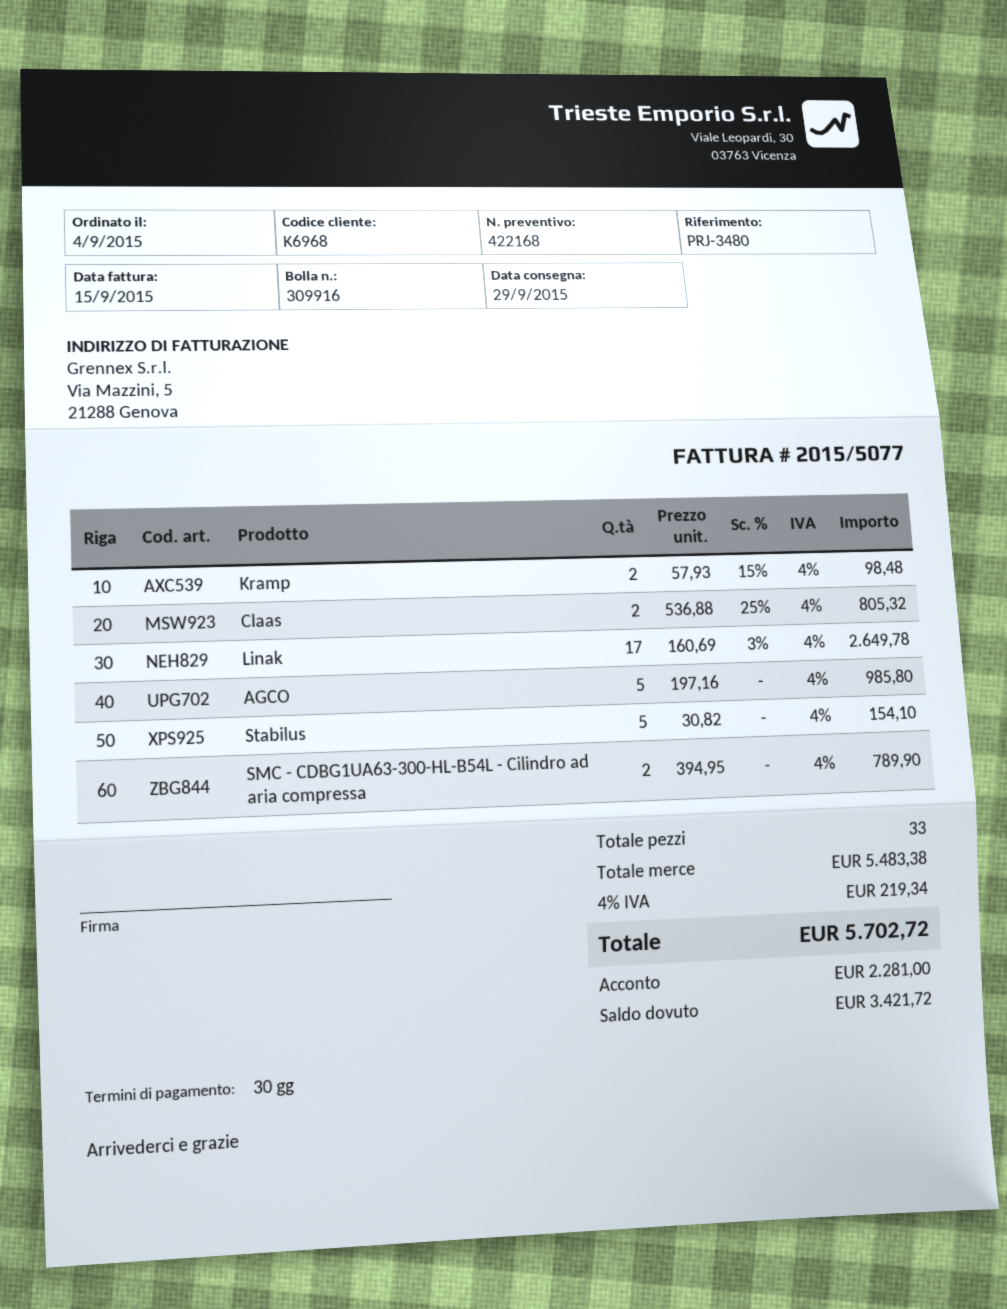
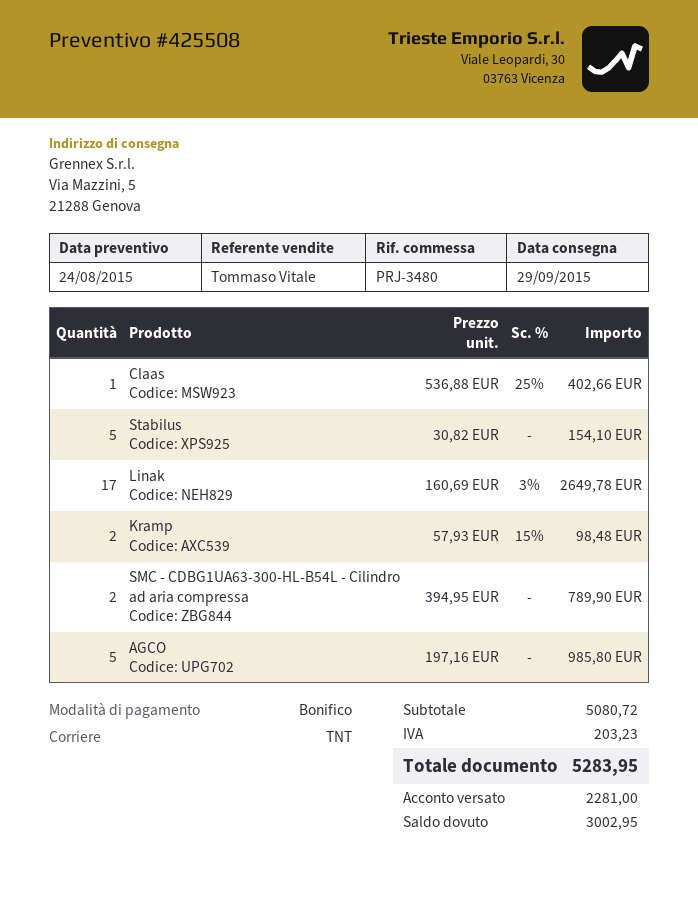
quote number: 422168 -> 425508
Claas: 2 x 536.88 - 25% = 805.32 -> 1 x 536.88 - 25% = 402.66
subtotal: 5483.38 -> 5080.72
tax: 219.34 -> 203.23
total: 5702.72 -> 5283.95
balance: 3421.72 -> 3002.95

